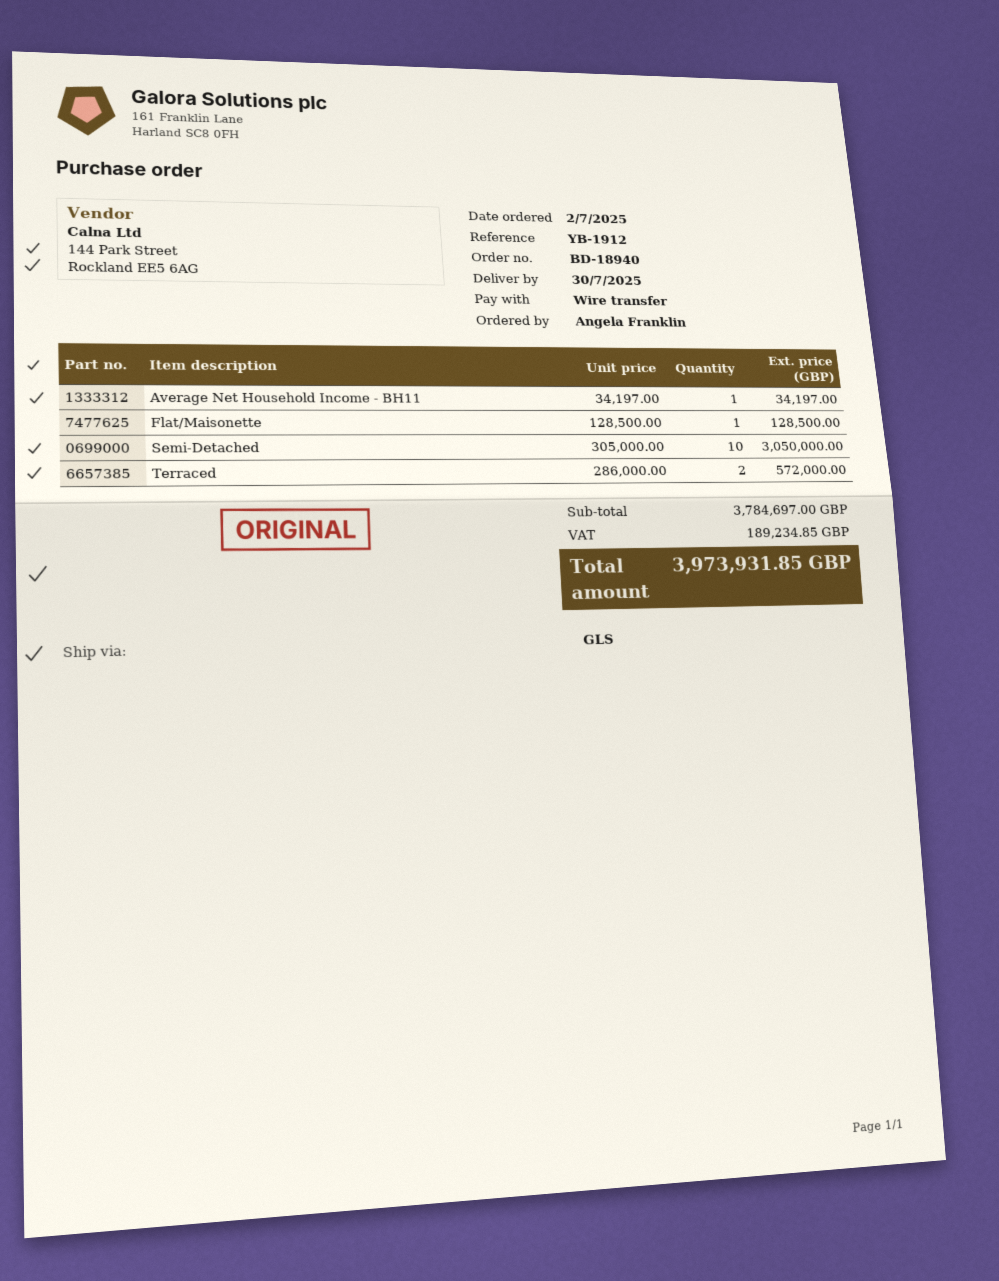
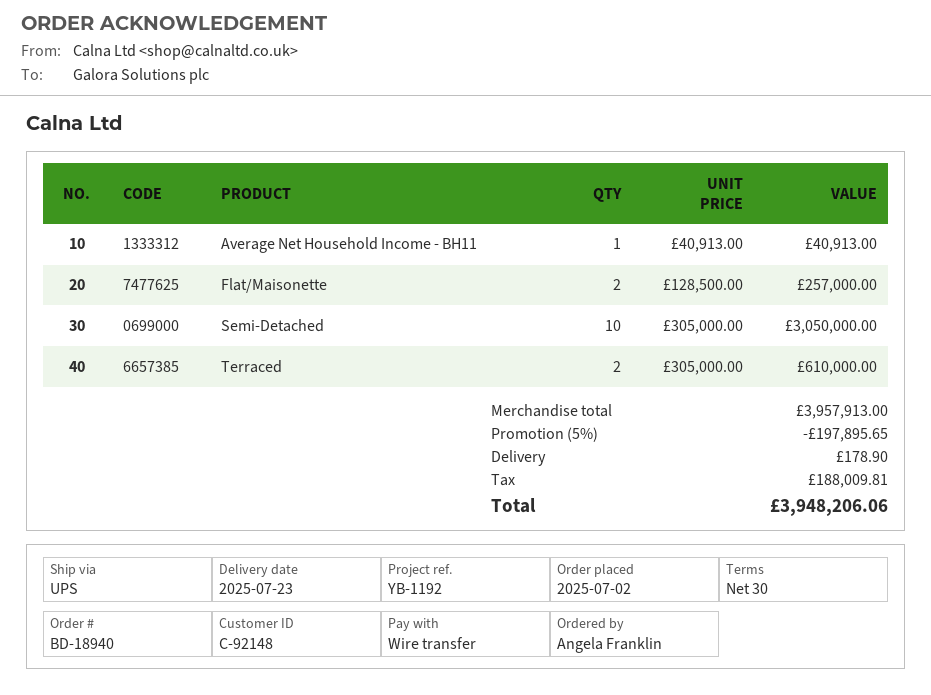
delivery date: 2025-07-30 -> 2025-07-23
reference: YB-1912 -> YB-1192
shipping method: GLS -> UPS
Average Net Household Income - BH11: 1 x 34197.00 = 34197.00 -> 1 x 40913.00 = 40913.00
Flat/Maisonette: 1 x 128500.00 = 128500.00 -> 2 x 128500.00 = 257000.00
Terraced: 2 x 286000.00 = 572000.00 -> 2 x 305000.00 = 610000.00
subtotal: 3784697.00 -> 3957913.00
discount: none -> 5% = 197895.65
shipping: none -> 178.90
tax: 189234.85 -> 188009.81
total: 3973931.85 -> 3948206.06

